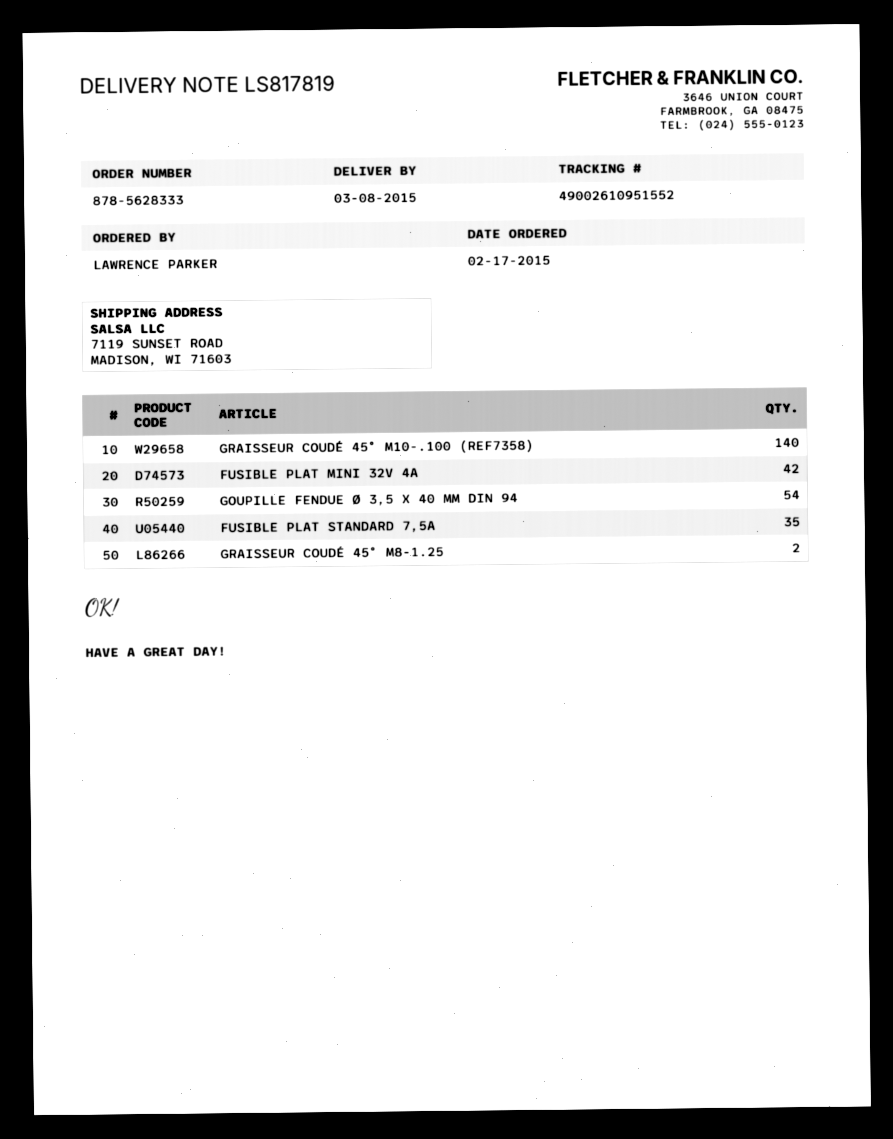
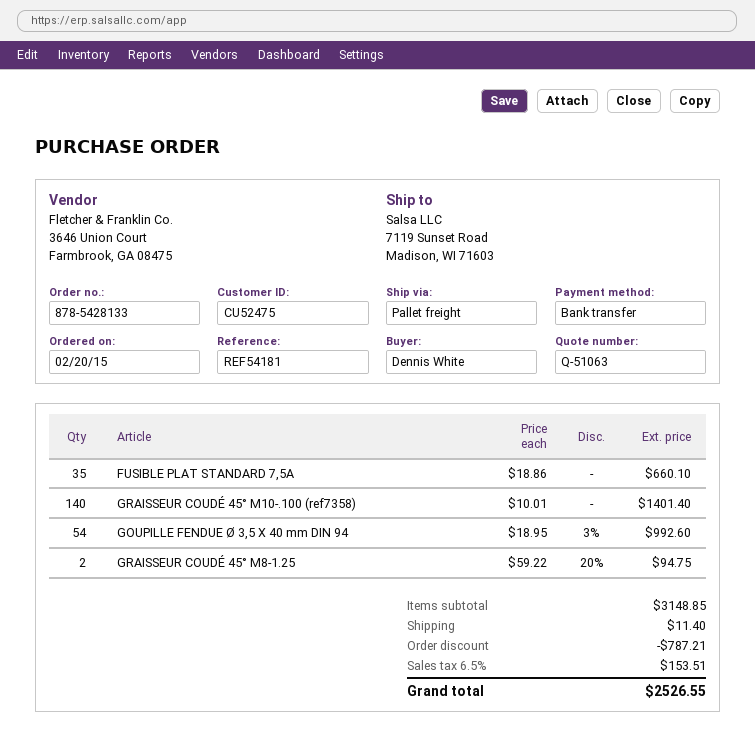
order number: 878-5628333 -> 878-5428133
order date: 2015-02-17 -> 2015-02-20
ordered by: LAWRENCE PARKER -> Dennis White
FUSIBLE PLAT MINI 32V 4A: 42 -> none

